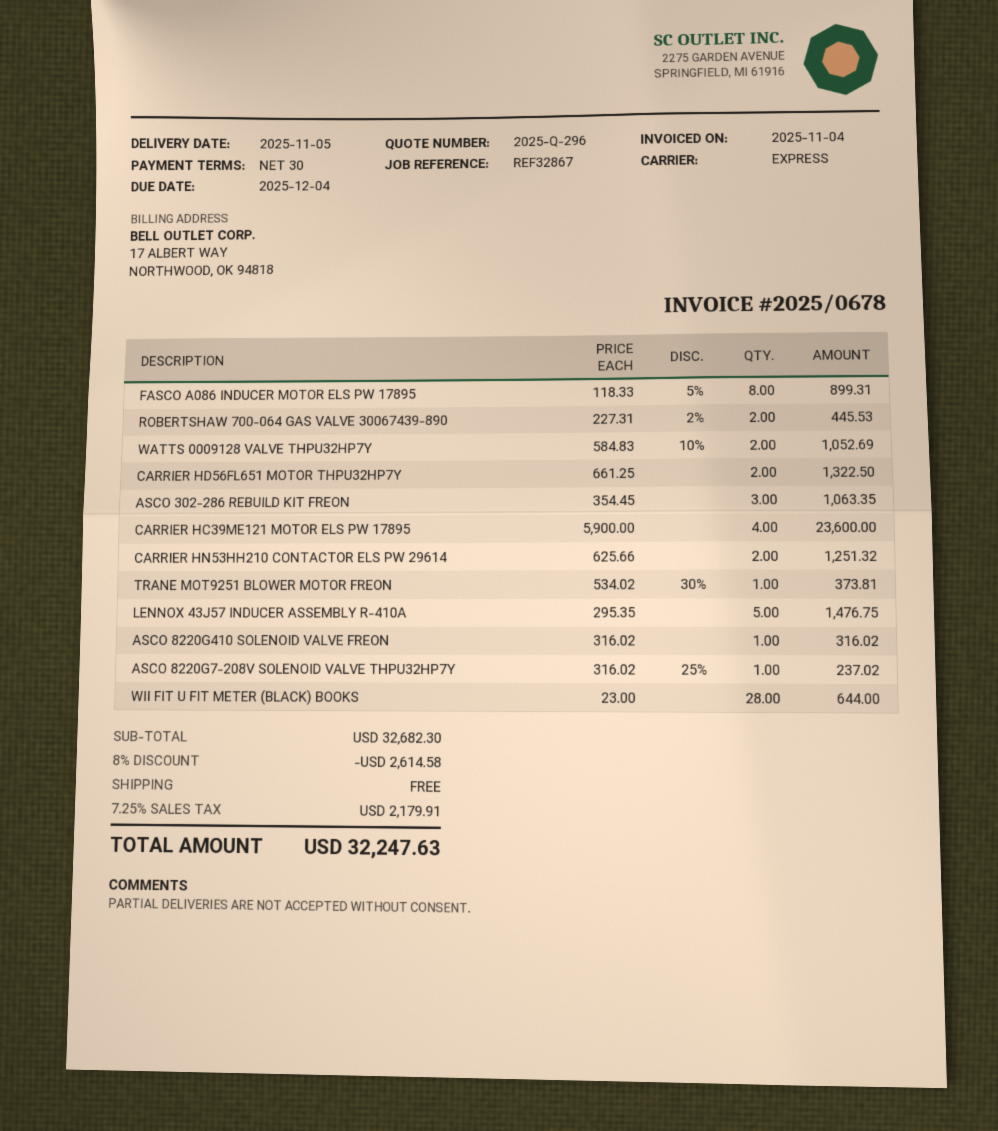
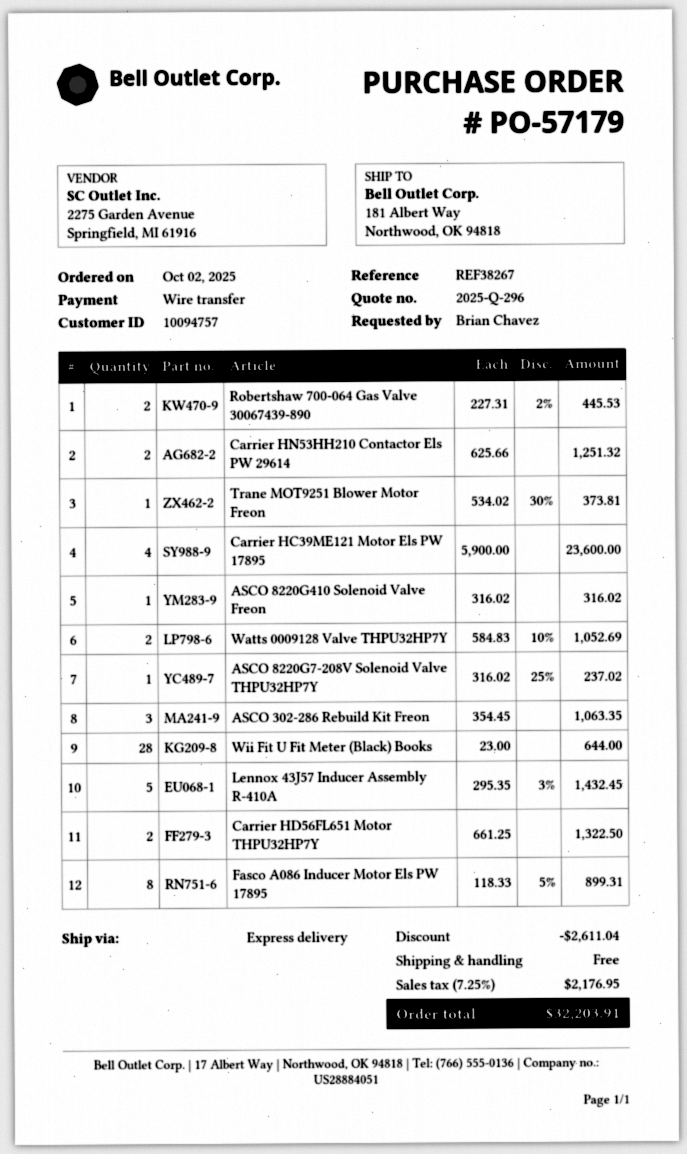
reference: REF32867 -> REF38267
LENNOX 43J57 INDUCER ASSEMBLY R-410A: 5 x 295.35 = 1476.75 -> 5 x 295.35 - 3% = 1432.45
discount: 2614.58 -> 2611.04
tax: 7.25% = 2179.91 -> 7.25% = 2176.95
total: 32247.63 -> 32203.91

